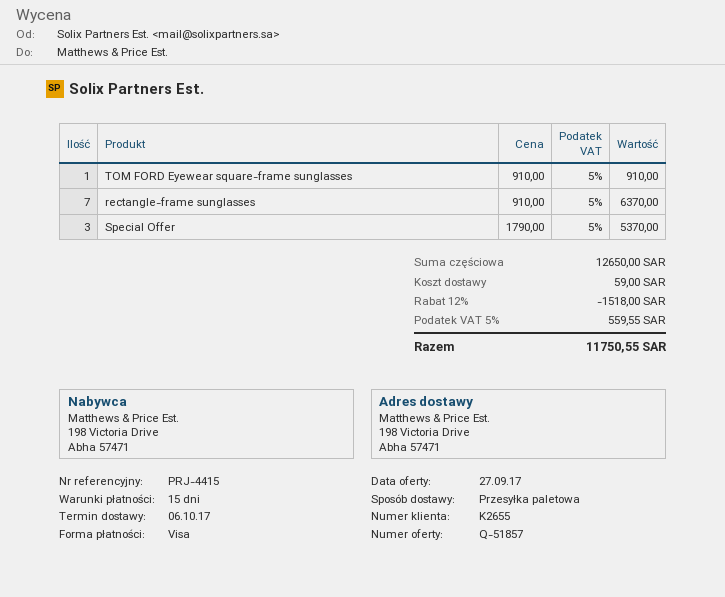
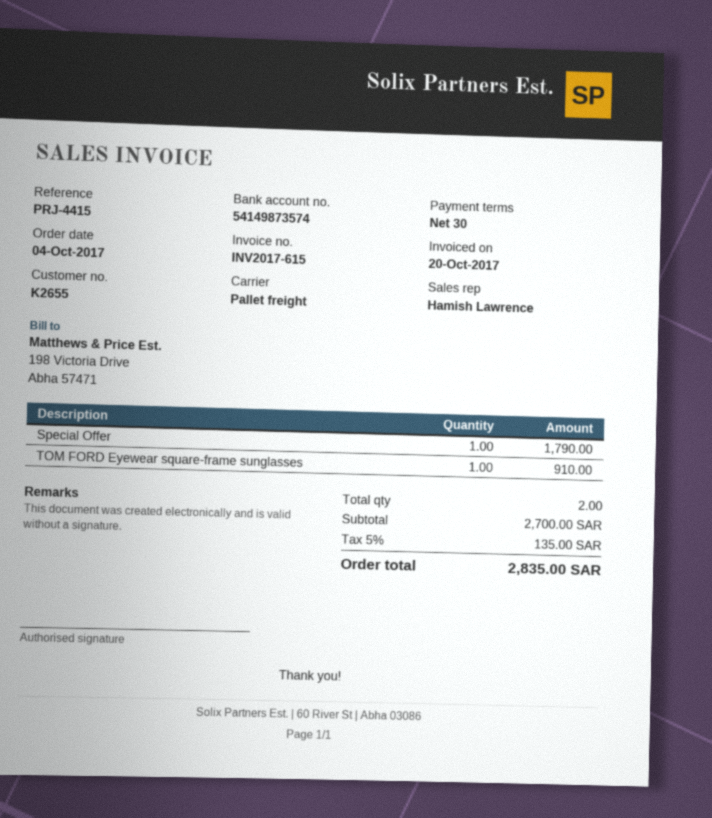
payment terms: 15 days -> 30 days
rectangle-frame sunglasses: 7 for 6370.00 -> none
Special Offer: 3 for 5370.00 -> 1 for 1790.00
subtotal: 12650.00 -> 2700.00
discount: 12% = 1518.00 -> none
shipping: 59.00 -> none
tax: 5% = 559.55 -> 5% = 135.00
total: 11750.55 -> 2835.00

